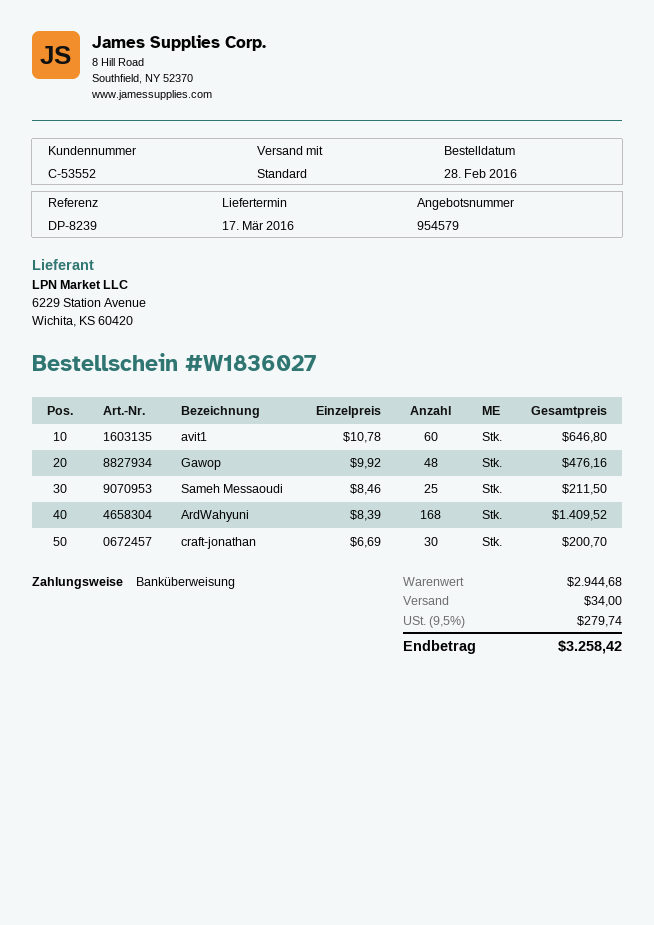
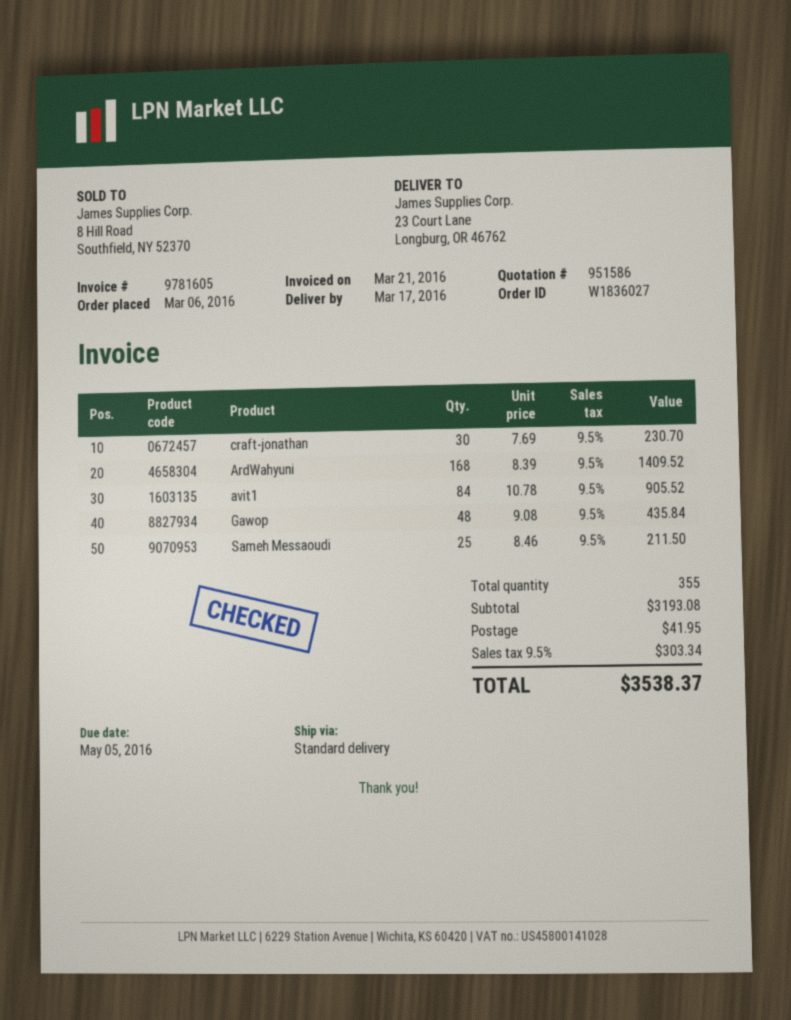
quote number: 954579 -> 951586
order date: 2016-02-28 -> 2016-03-06
avit1: 60 x 10.78 = 646.80 -> 84 x 10.78 = 905.52
Gawop: 48 x 9.92 = 476.16 -> 48 x 9.08 = 435.84
craft-jonathan: 30 x 6.69 = 200.70 -> 30 x 7.69 = 230.70
subtotal: 2944.68 -> 3193.08
shipping: 34.00 -> 41.95
tax: 9.5% = 279.74 -> 9.5% = 303.34
total: 3258.42 -> 3538.37

